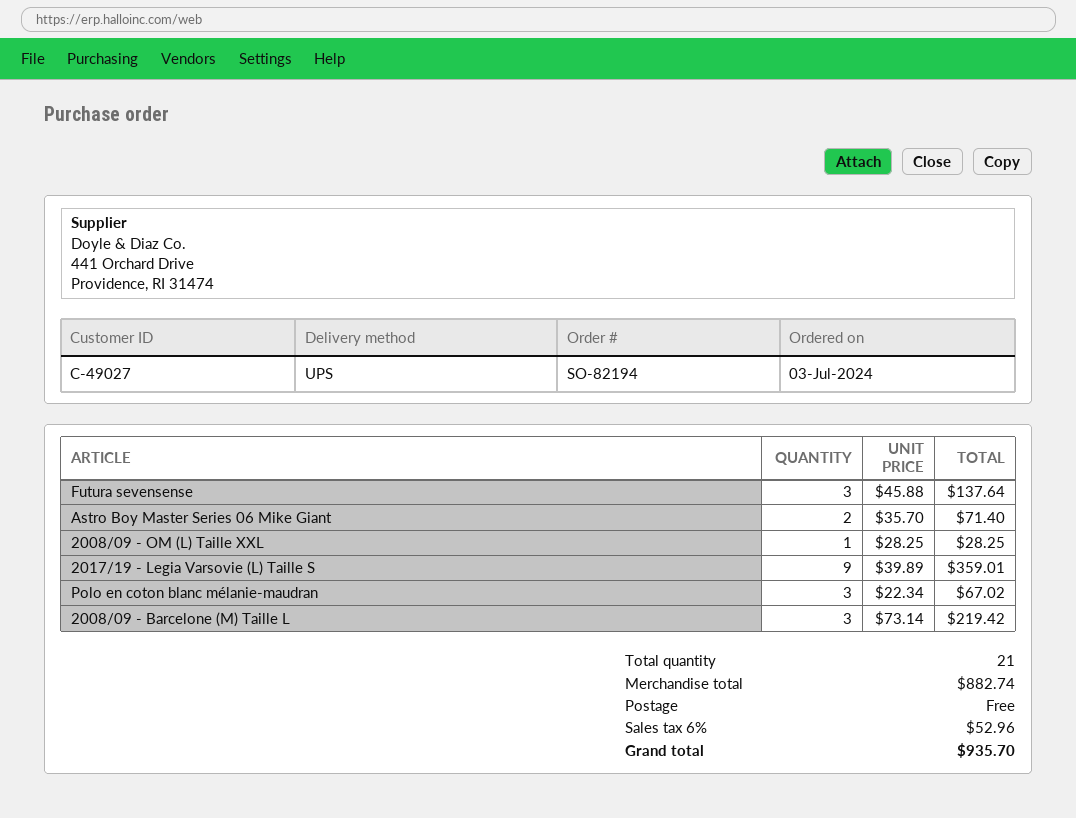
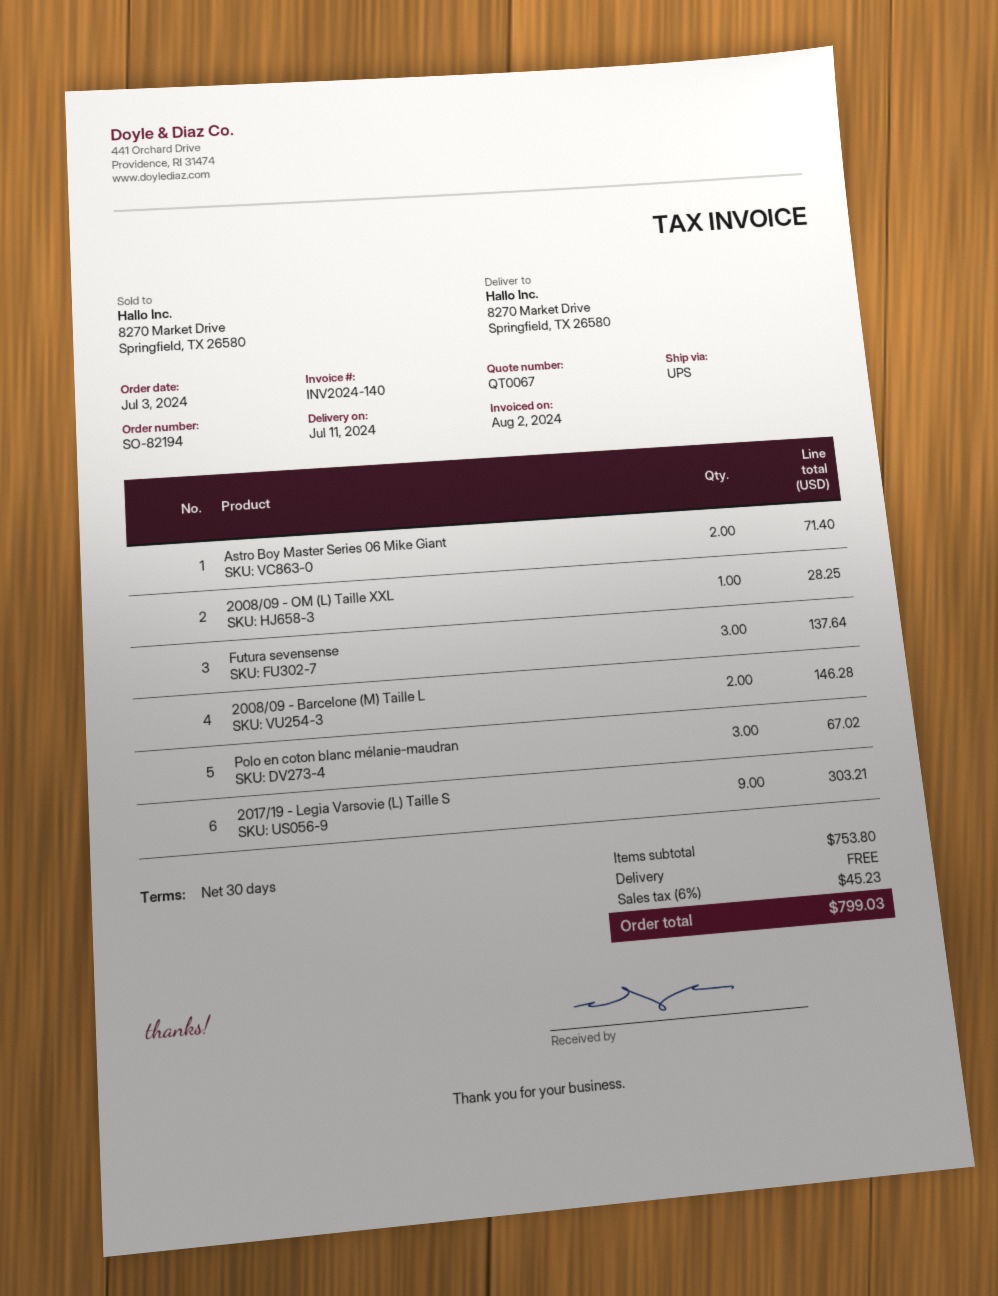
2017/19 - Legia Varsovie (L) Taille S: 9 for 359.01 -> 9 for 303.21
2008/09 - Barcelone (M) Taille L: 3 for 219.42 -> 2 for 146.28
subtotal: 882.74 -> 753.80
tax: 6% = 52.96 -> 6% = 45.23
total: 935.70 -> 799.03

